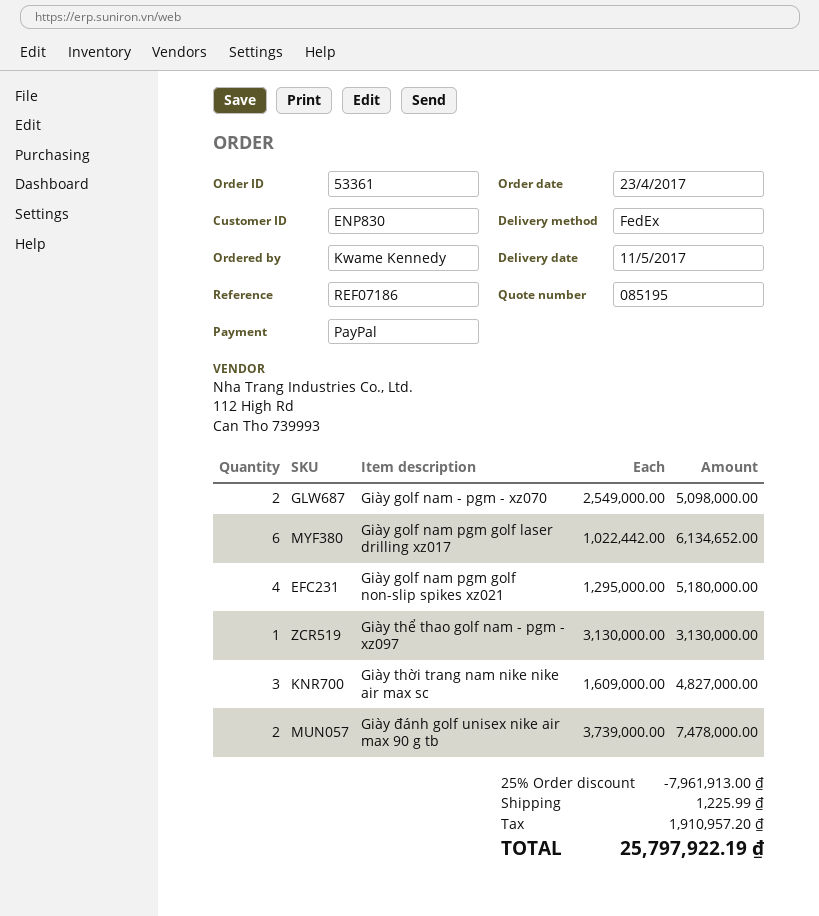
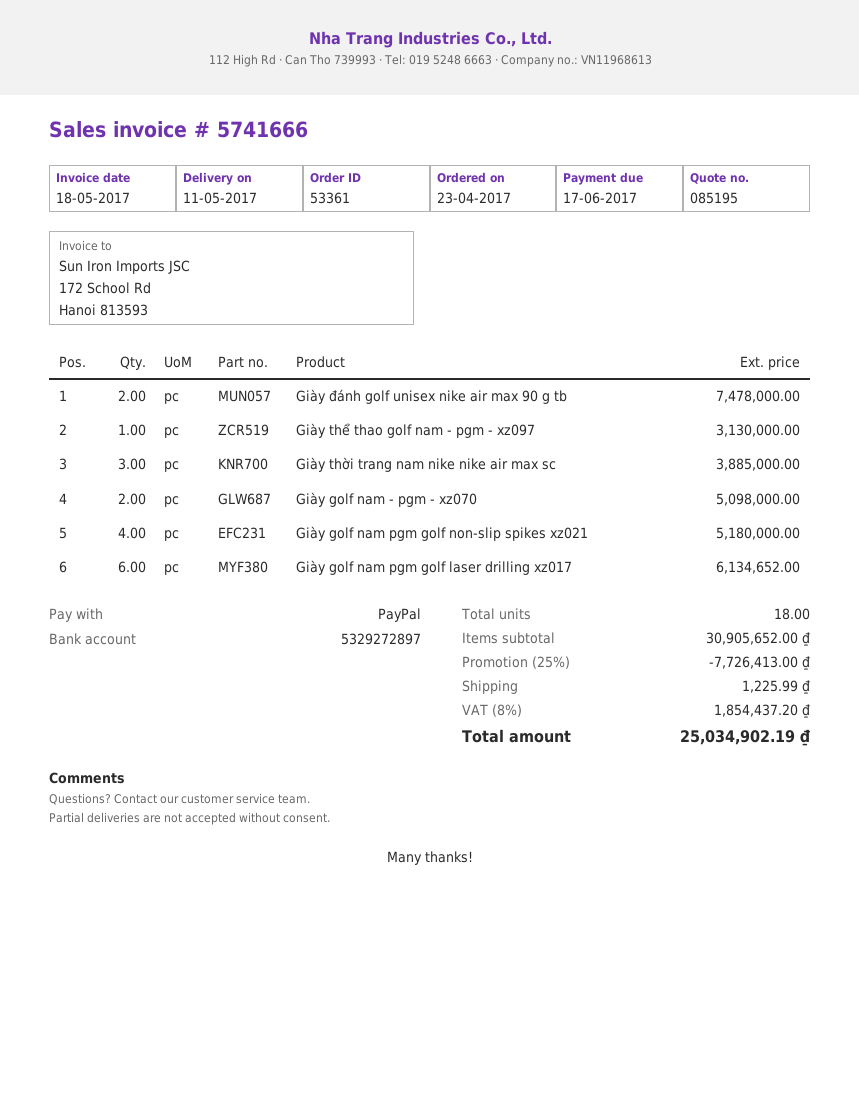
Giày thời trang nam nike nike air max sc: 3 for 4827000.00 -> 3 for 3885000.00
discount: 25% = 7961913.00 -> 25% = 7726413.00
tax: 1910957.20 -> 1854437.20
total: 25797922.19 -> 25034902.19

